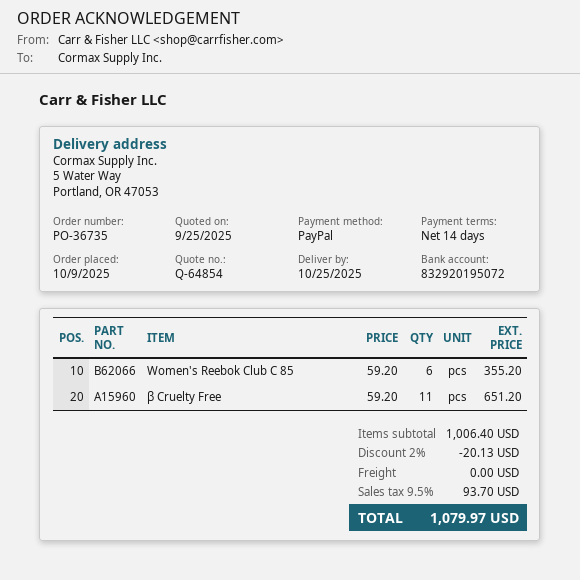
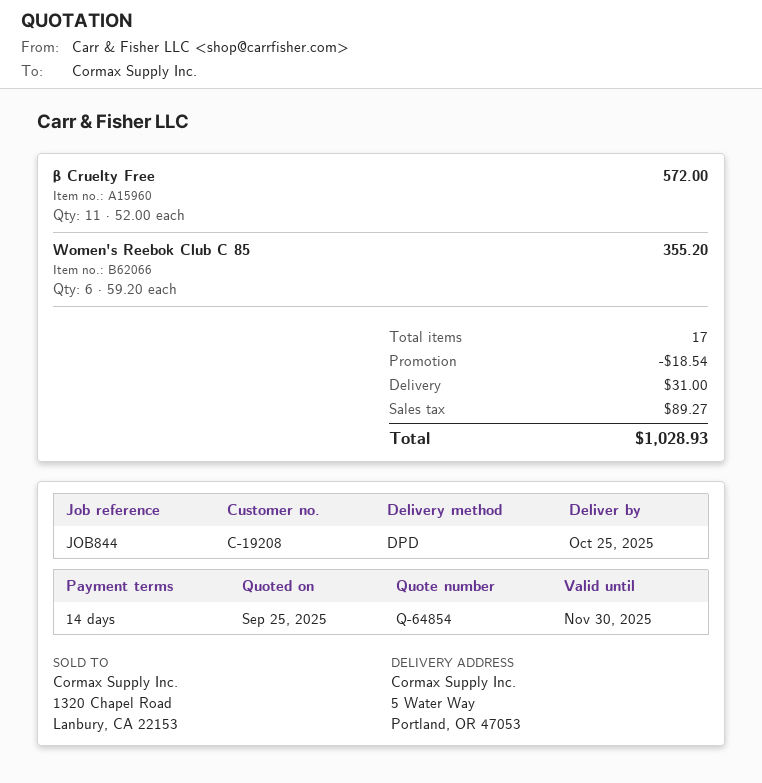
β Cruelty Free: 11 x 59.20 = 651.20 -> 11 x 52.00 = 572.00
discount: 20.13 -> 18.54
shipping: 0.00 -> 31.00
tax: 93.70 -> 89.27
total: 1079.97 -> 1028.93

